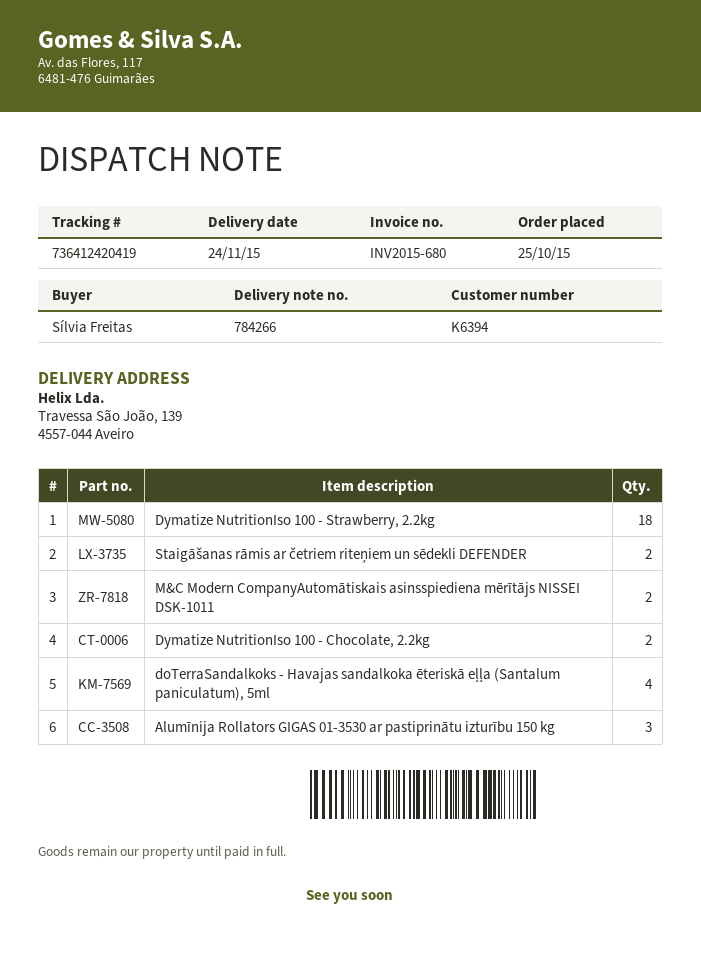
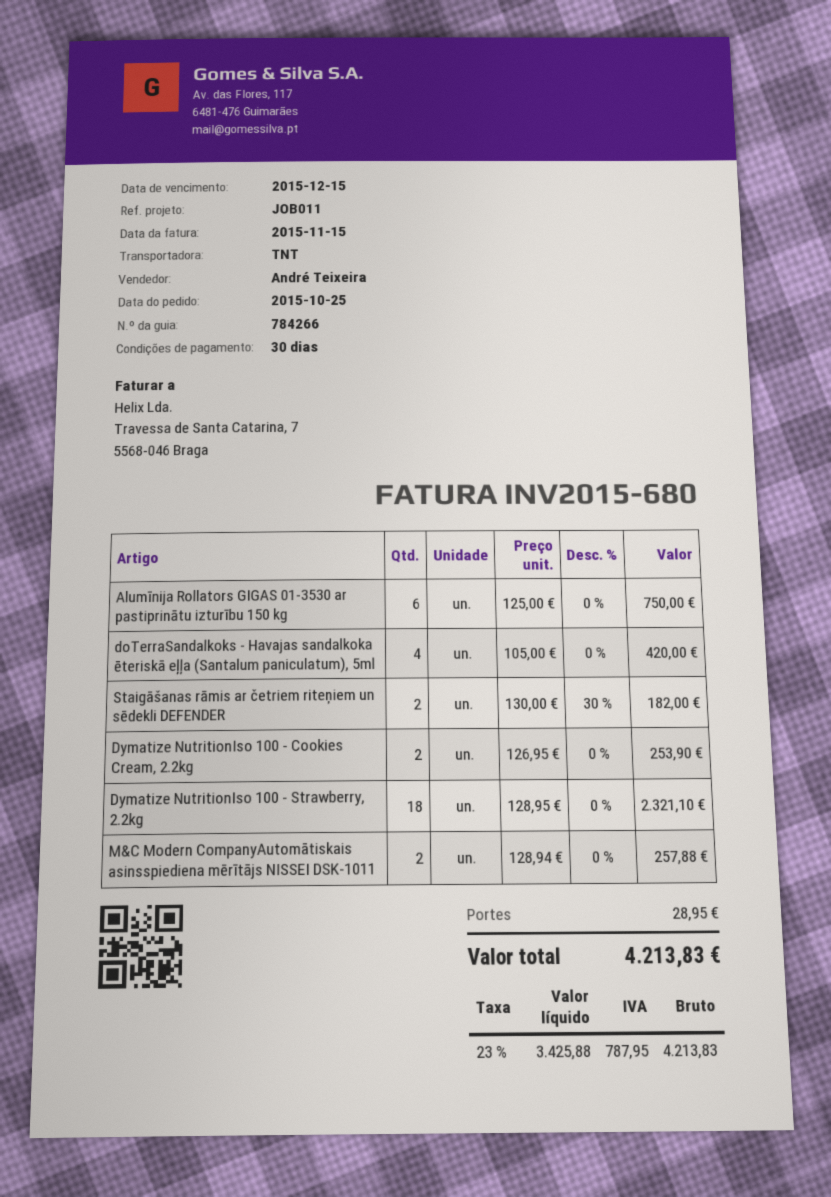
Dymatize NutritionIso 100 - Chocolate, 2.2kg: 2 -> none
Alumīnija Rollators GIGAS 01-3530 ar pastiprinātu izturību 150 kg: 3 -> 6
Dymatize NutritionIso 100 - Cookies Cream, 2.2kg: none -> 2

